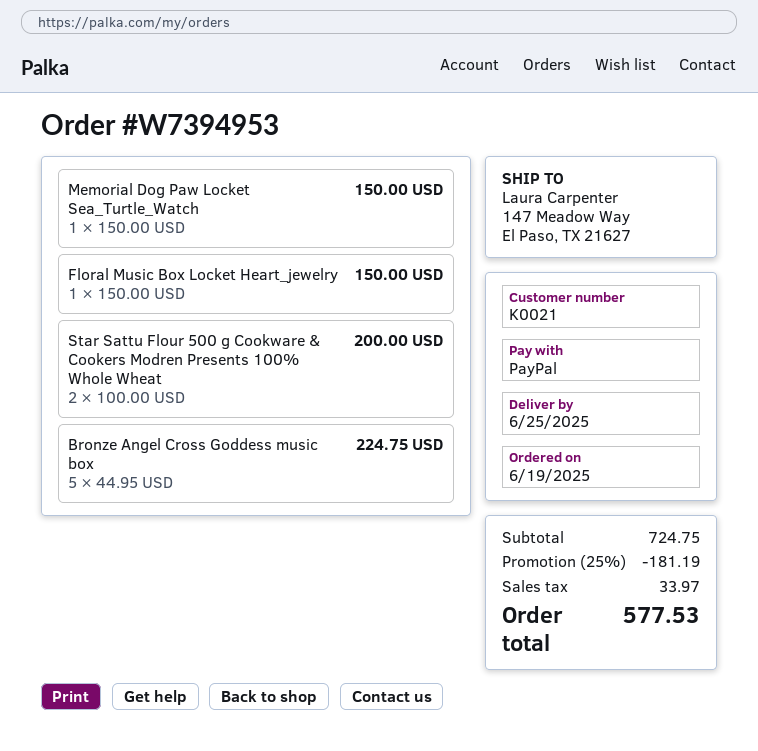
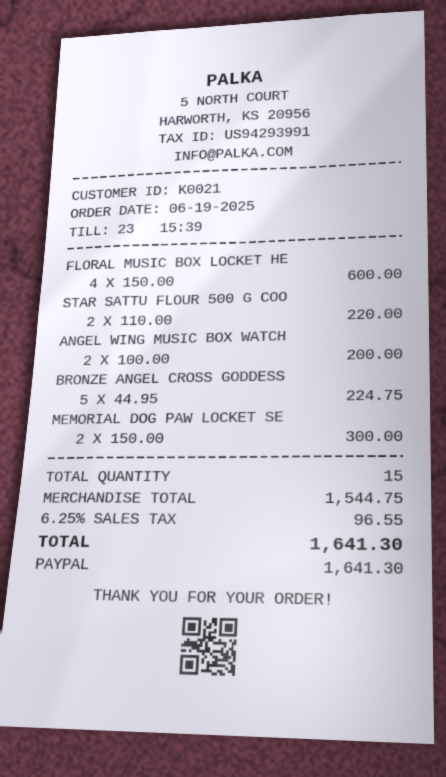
Memorial Dog Paw Locket Sea_Turtle_Watch: 1 x 150.00 = 150.00 -> 2 x 150.00 = 300.00
Floral Music Box Locket Heart_jewelry: 1 x 150.00 = 150.00 -> 4 x 150.00 = 600.00
Star Sattu Flour 500 g Cookware & Cookers Modren Presents 100% Whole Wheat: 2 x 100.00 = 200.00 -> 2 x 110.00 = 220.00
ANGEL WING MUSIC BOX WATCH: none -> 2 x 100.00 = 200.00
subtotal: 724.75 -> 1544.75
discount: 25% = 181.19 -> none
tax: 33.97 -> 96.55
total: 577.53 -> 1641.30

